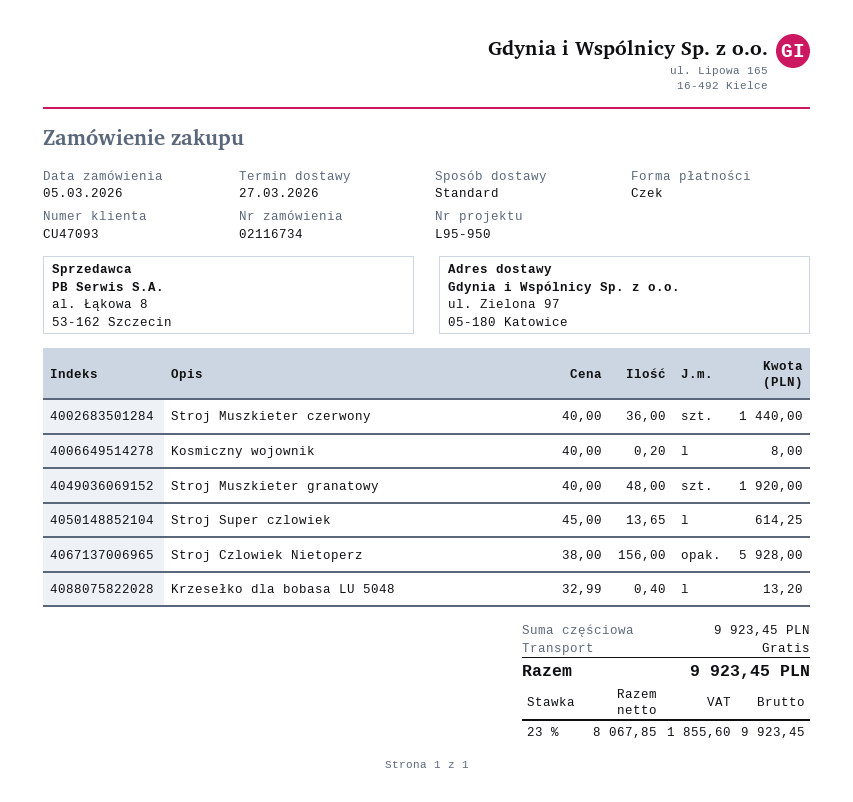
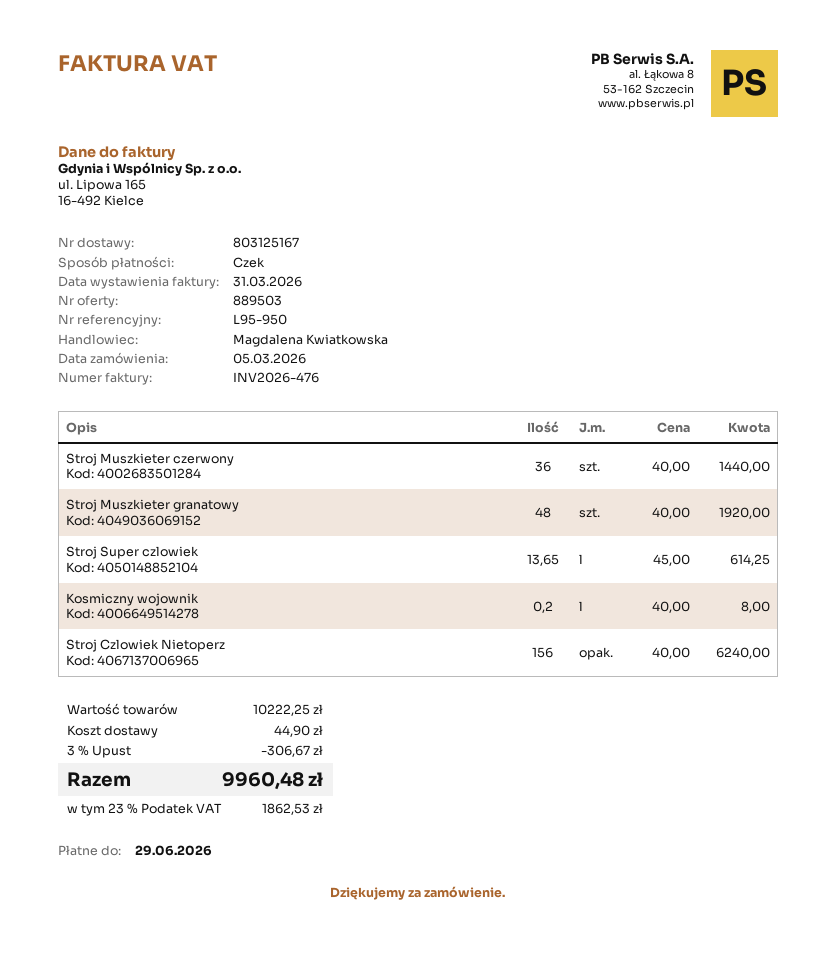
Stroj Czlowiek Nietoperz: 156 x 38.00 = 5928.00 -> 156 x 40.00 = 6240.00
Krzesełko dla bobasa LU 5048: 0.4 x 32.99 = 13.20 -> none
subtotal: 9923.45 -> 10222.25
discount: none -> 3% = 306.67
shipping: 0.00 -> 44.90
tax: 23% = 1855.60 -> 23% = 1862.53
total: 9923.45 -> 9960.48

